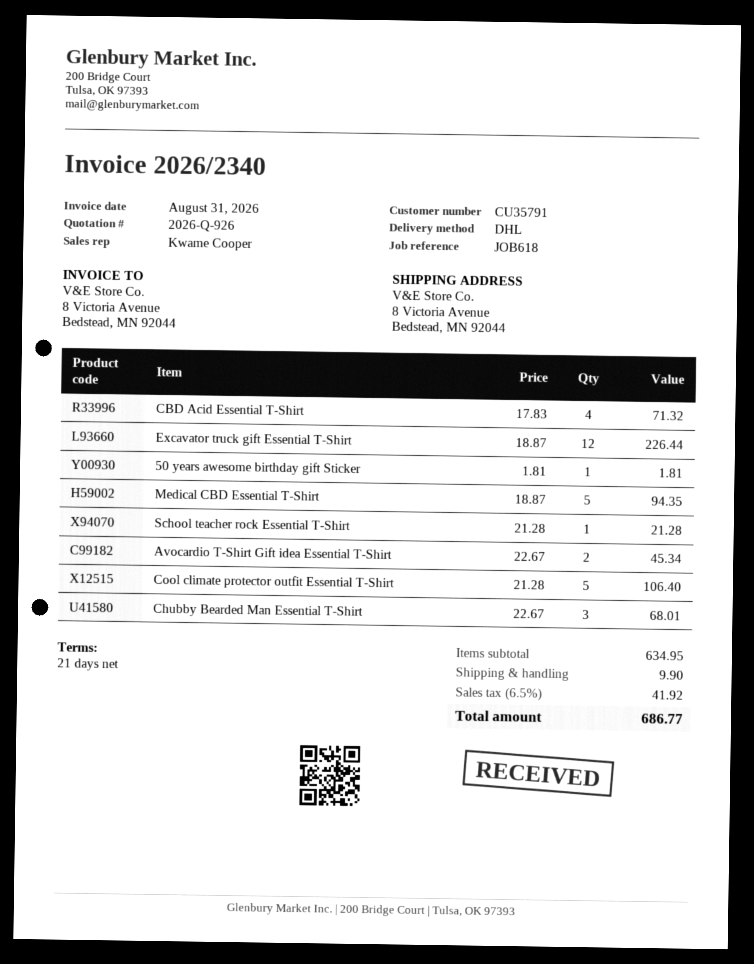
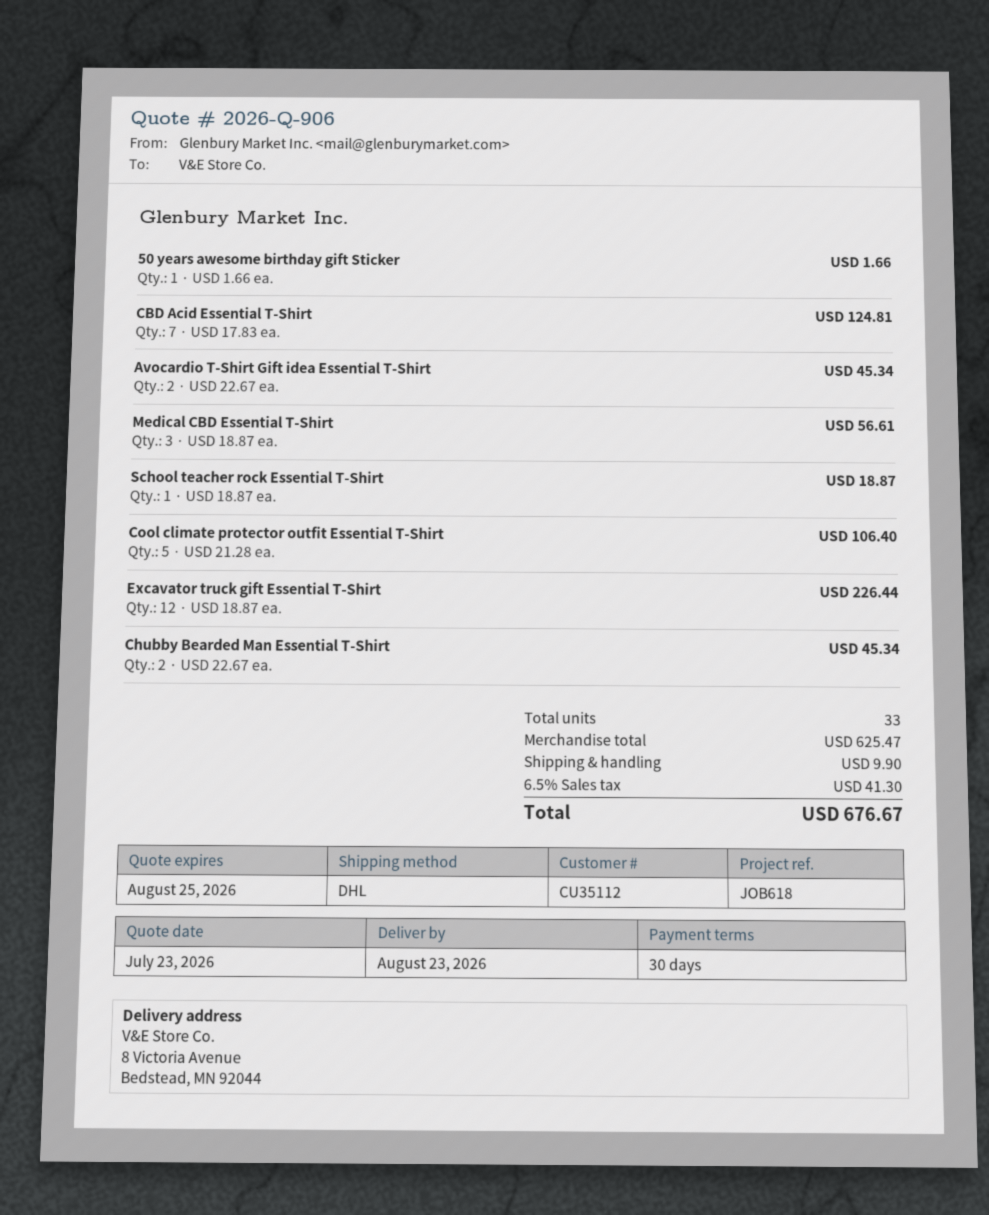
quote number: 2026-Q-926 -> 2026-Q-906
payment terms: 21 days -> 30 days
customer number: CU35791 -> CU35112
CBD Acid Essential T-Shirt: 4 x 17.83 = 71.32 -> 7 x 17.83 = 124.81
50 years awesome birthday gift Sticker: 1 x 1.81 = 1.81 -> 1 x 1.66 = 1.66
Medical CBD Essential T-Shirt: 5 x 18.87 = 94.35 -> 3 x 18.87 = 56.61
School teacher rock Essential T-Shirt: 1 x 21.28 = 21.28 -> 1 x 18.87 = 18.87
Chubby Bearded Man Essential T-Shirt: 3 x 22.67 = 68.01 -> 2 x 22.67 = 45.34
subtotal: 634.95 -> 625.47
tax: 6.5% = 41.92 -> 6.5% = 41.30
total: 686.77 -> 676.67

